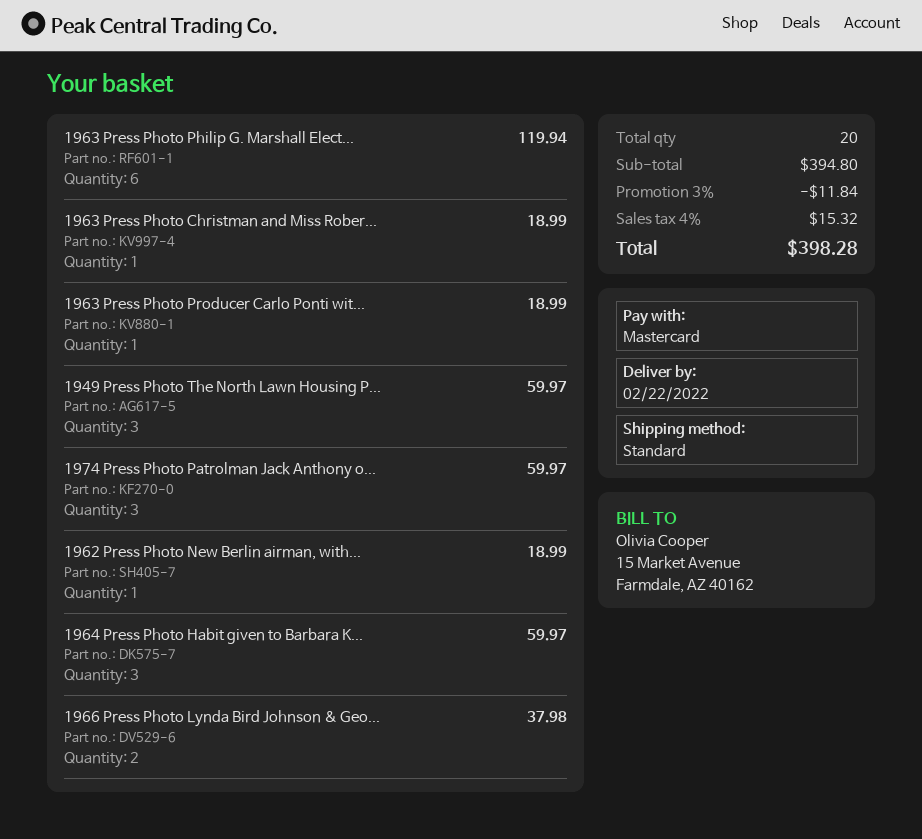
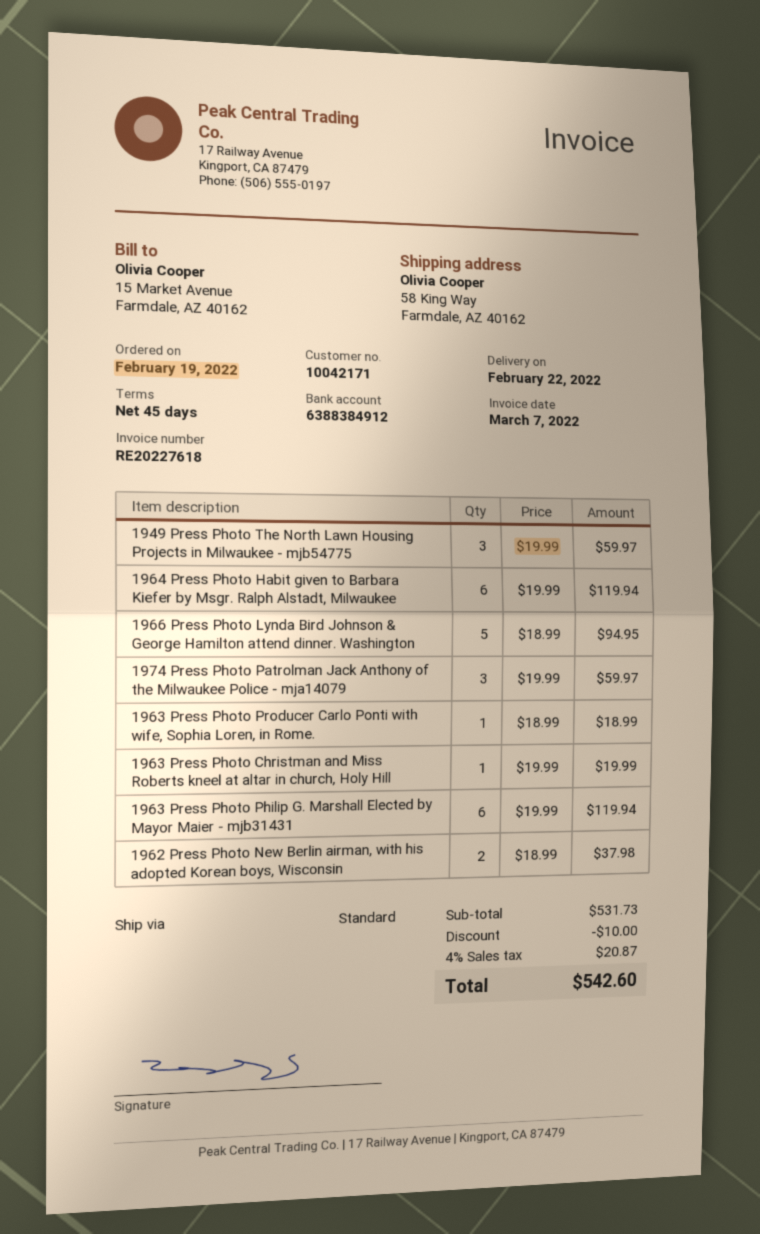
1963 Press Photo Christman and Miss Rober...: 1 for 18.99 -> 1 for 19.99
1962 Press Photo New Berlin airman, with...: 1 for 18.99 -> 2 for 37.98
1964 Press Photo Habit given to Barbara K...: 3 for 59.97 -> 6 for 119.94
1966 Press Photo Lynda Bird Johnson & Geo...: 2 for 37.98 -> 5 for 94.95
subtotal: 394.80 -> 531.73
discount: 11.84 -> 10.00
tax: 4% = 15.32 -> 4% = 20.87
total: 398.28 -> 542.60

